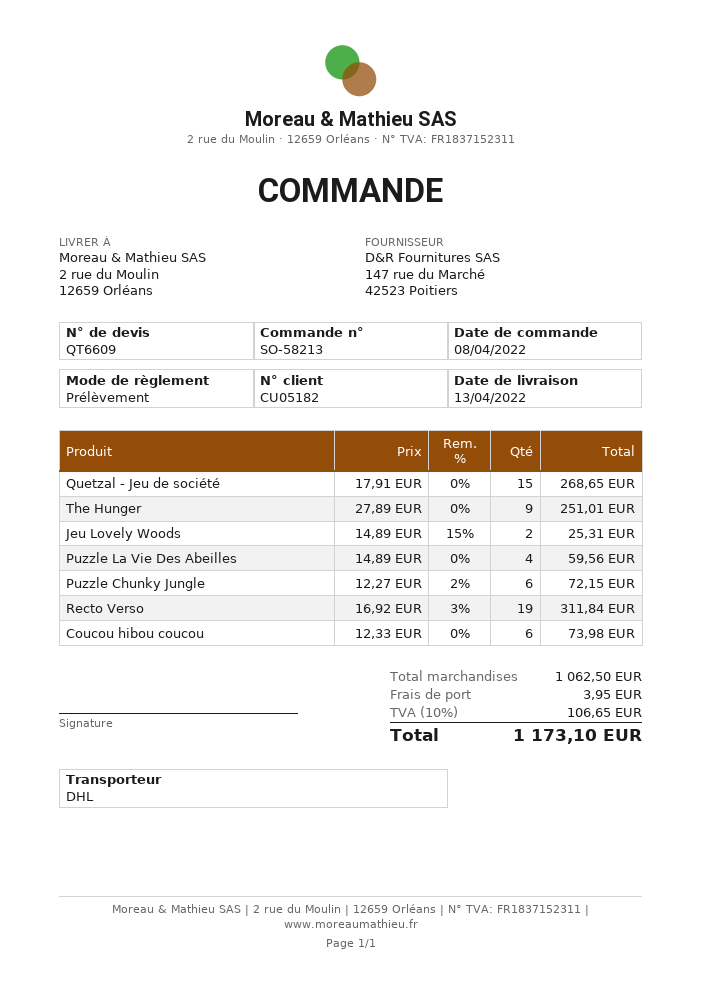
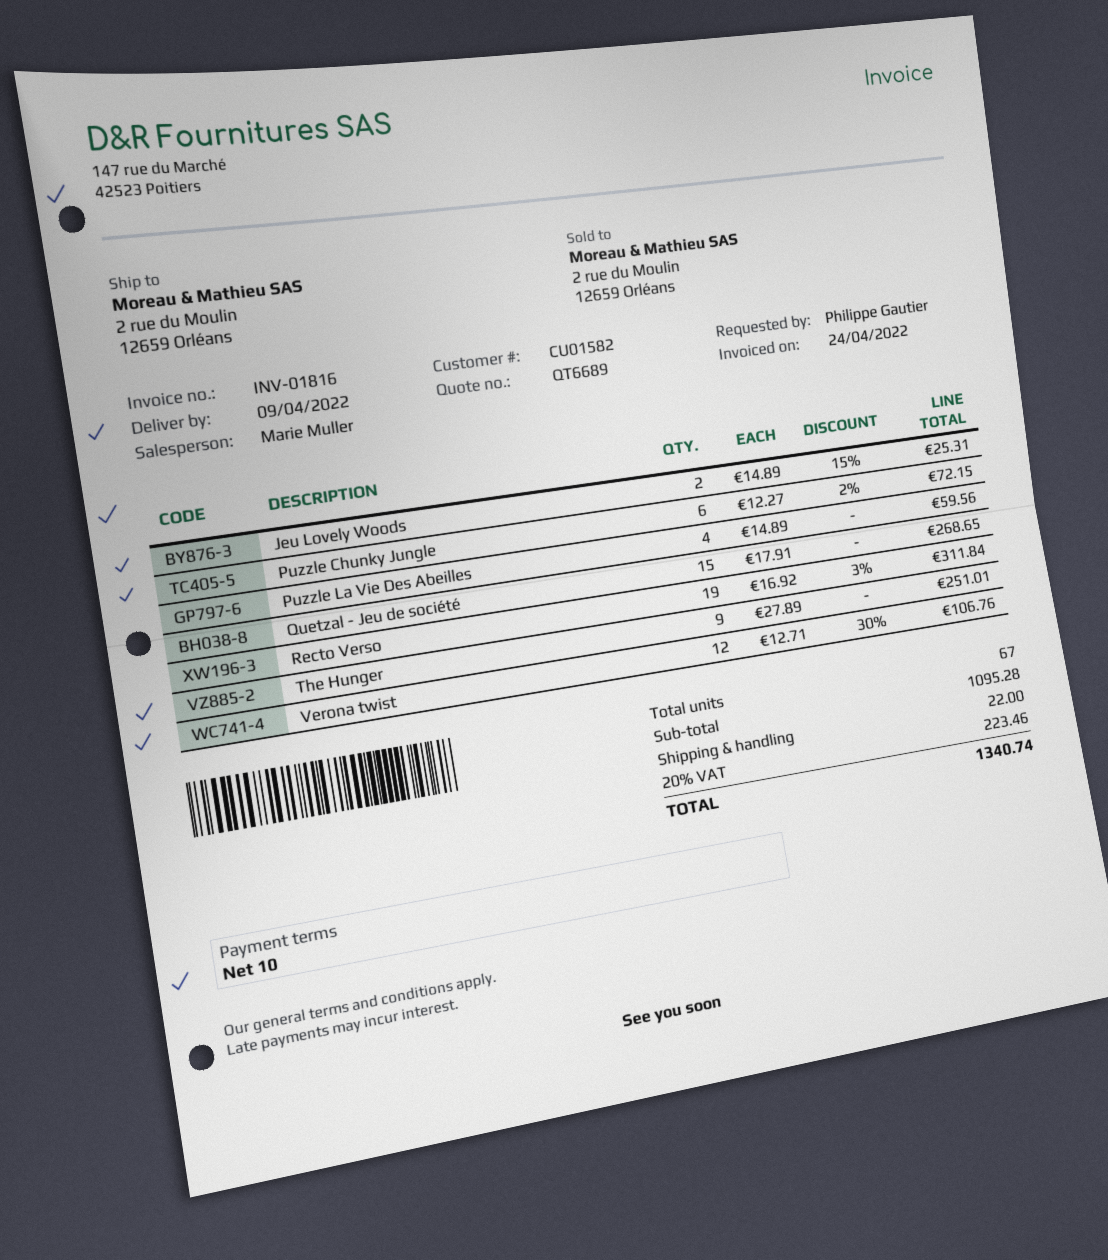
quote number: QT6609 -> QT6689
delivery date: 2022-04-13 -> 2022-04-09
customer number: CU05182 -> CU01582
Coucou hibou coucou: 6 x 12.33 = 73.98 -> none
Verona twist: none -> 12 x 12.71 - 30% = 106.76
subtotal: 1062.50 -> 1095.28
shipping: 3.95 -> 22.00
tax: 10% = 106.65 -> 20% = 223.46
total: 1173.10 -> 1340.74

